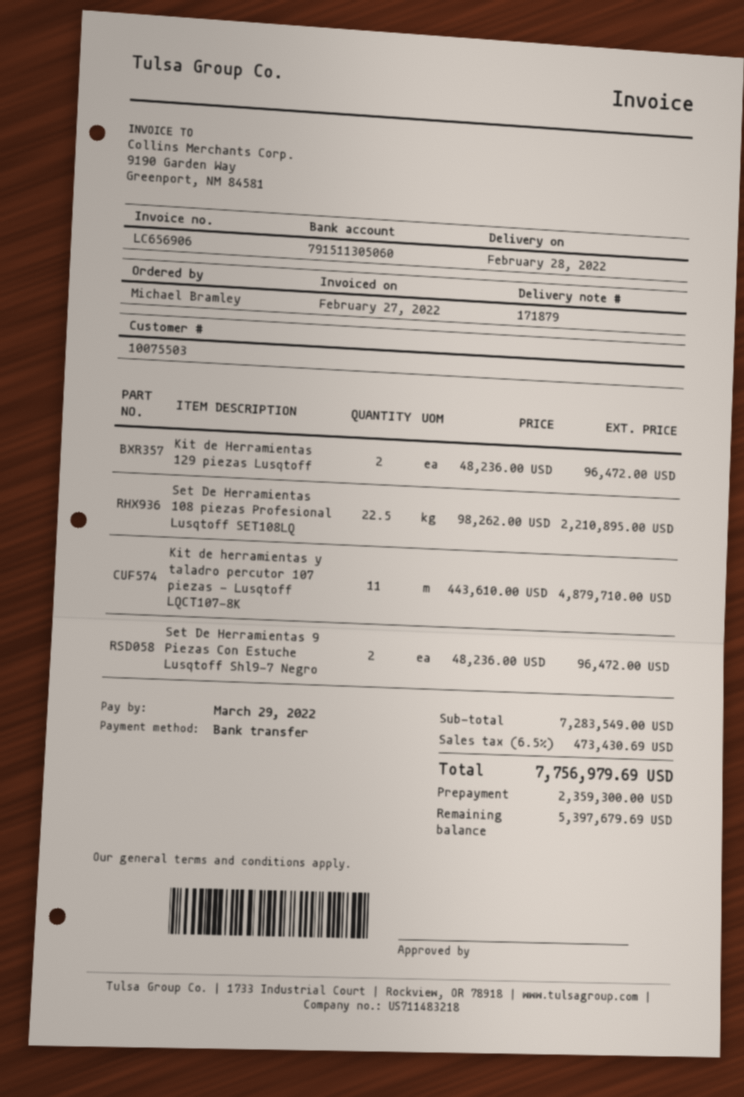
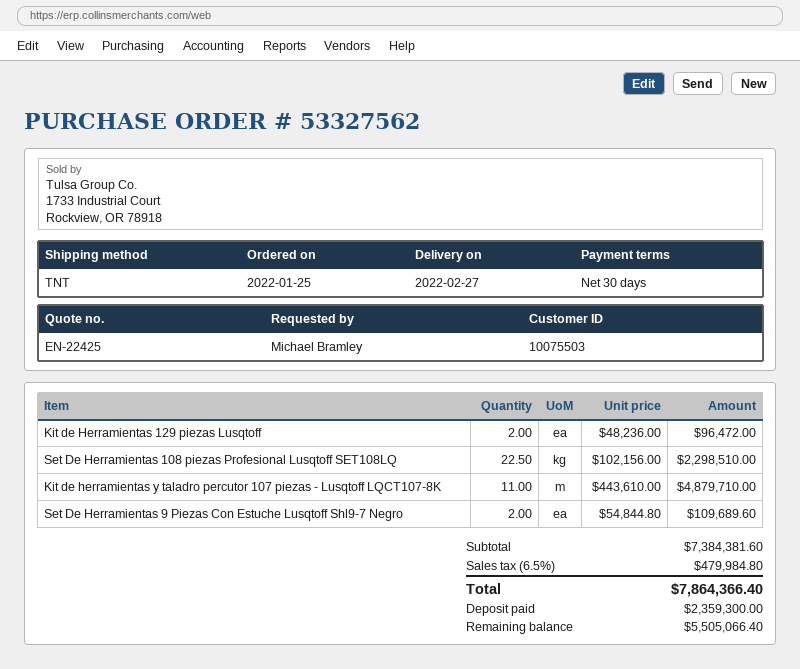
delivery date: 2022-02-28 -> 2022-02-27
Set De Herramientas 108 piezas Profesional Lusqtoff SET108LQ: 22.5 x 98262.00 = 2210895.00 -> 22.5 x 102156.00 = 2298510.00
Set De Herramientas 9 Piezas Con Estuche Lusqtoff Shl9-7 Negro: 2 x 48236.00 = 96472.00 -> 2 x 54844.80 = 109689.60
subtotal: 7283549.00 -> 7384381.60
tax: 6.5% = 473430.69 -> 6.5% = 479984.80
total: 7756979.69 -> 7864366.40
balance: 5397679.69 -> 5505066.40

